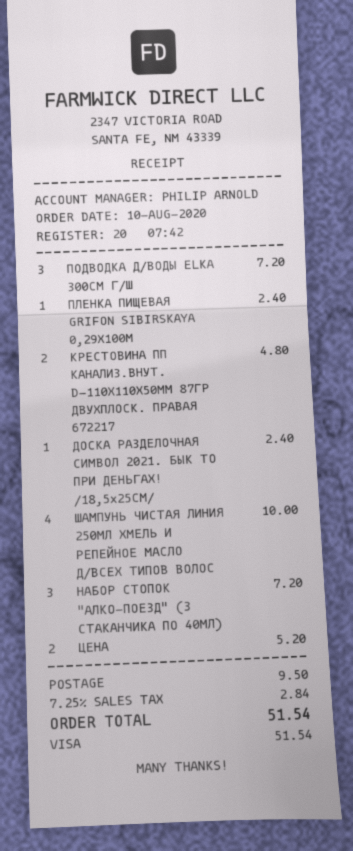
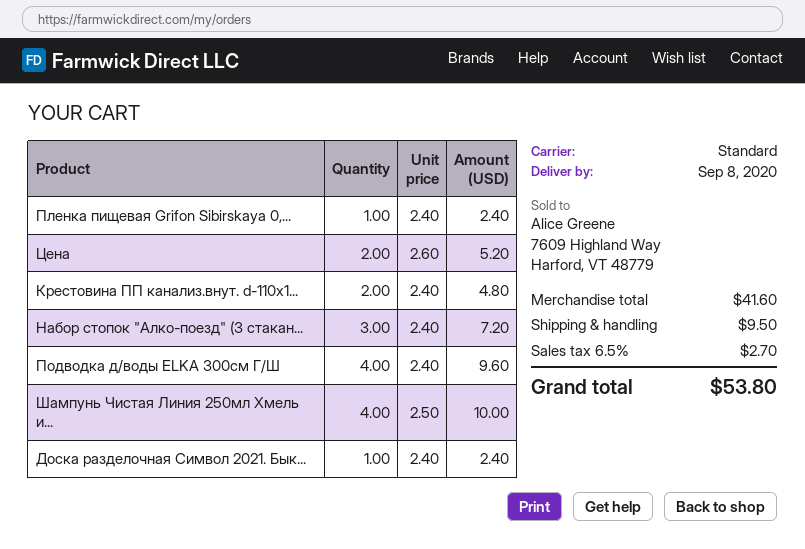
ПОДВОДКА Д/ВОДЫ ELKA 300СМ Г/Ш: 3 for 7.20 -> 4 for 9.60
tax: 7.25% = 2.84 -> 6.5% = 2.70
total: 51.54 -> 53.80

